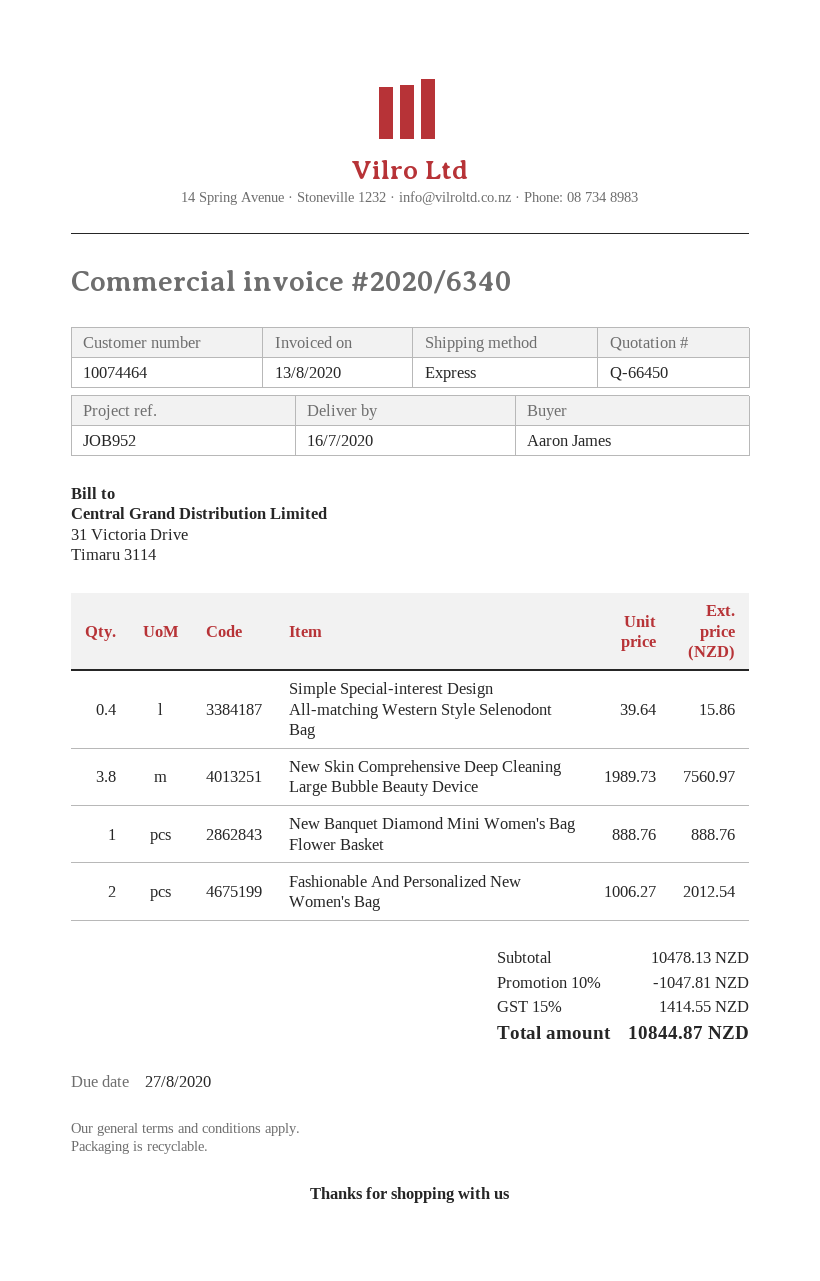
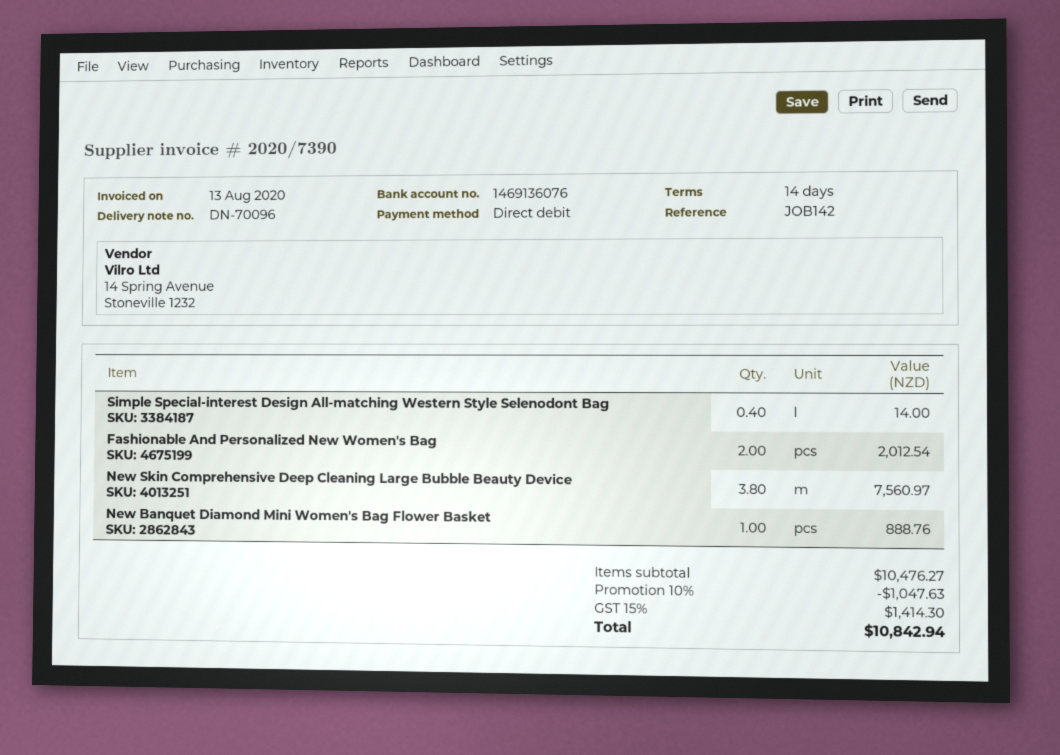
invoice number: 2020/6340 -> 2020/7390
reference: JOB952 -> JOB142
Simple Special-interest Design All-matching Western Style Selenodont Bag: 0.4 for 15.86 -> 0.4 for 14.00
subtotal: 10478.13 -> 10476.27
discount: 10% = 1047.81 -> 10% = 1047.63
tax: 15% = 1414.55 -> 15% = 1414.30
total: 10844.87 -> 10842.94

